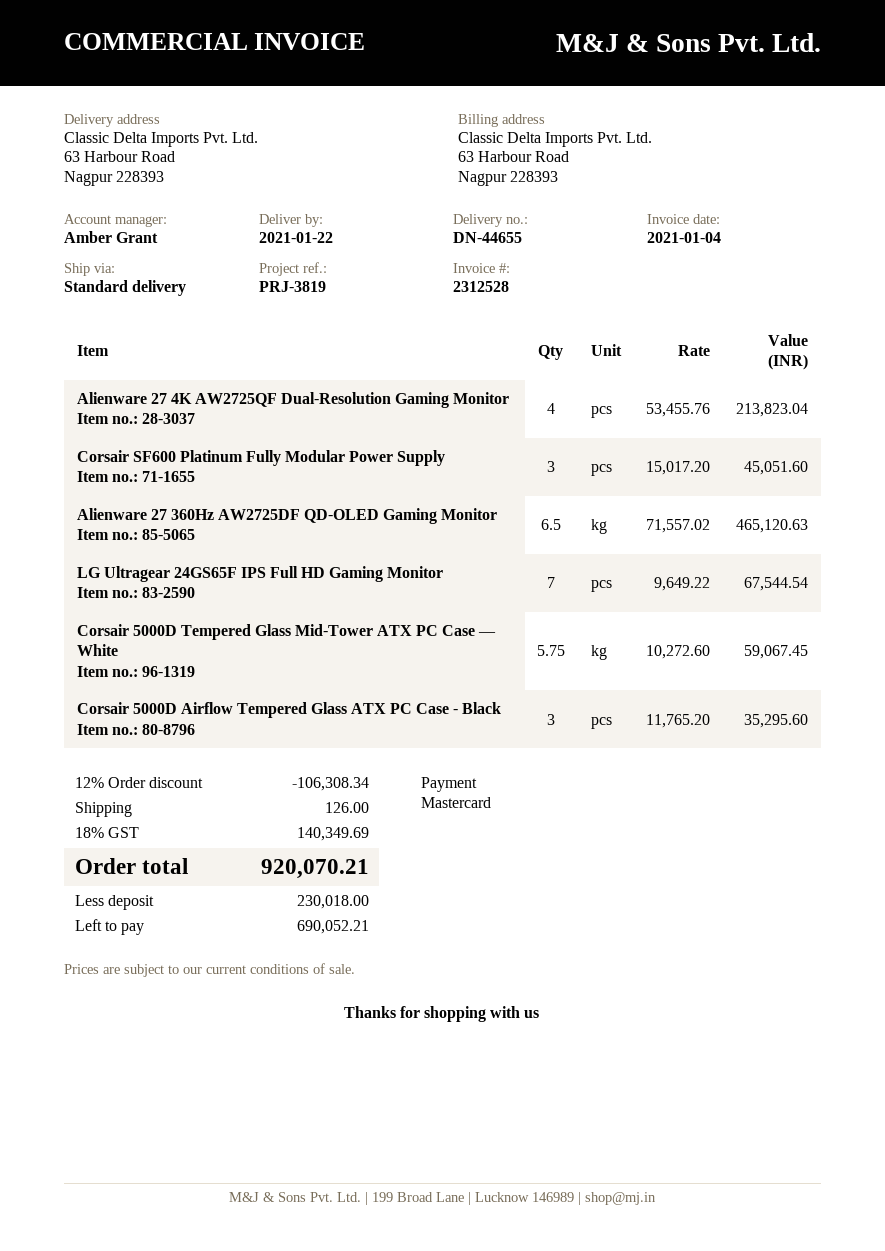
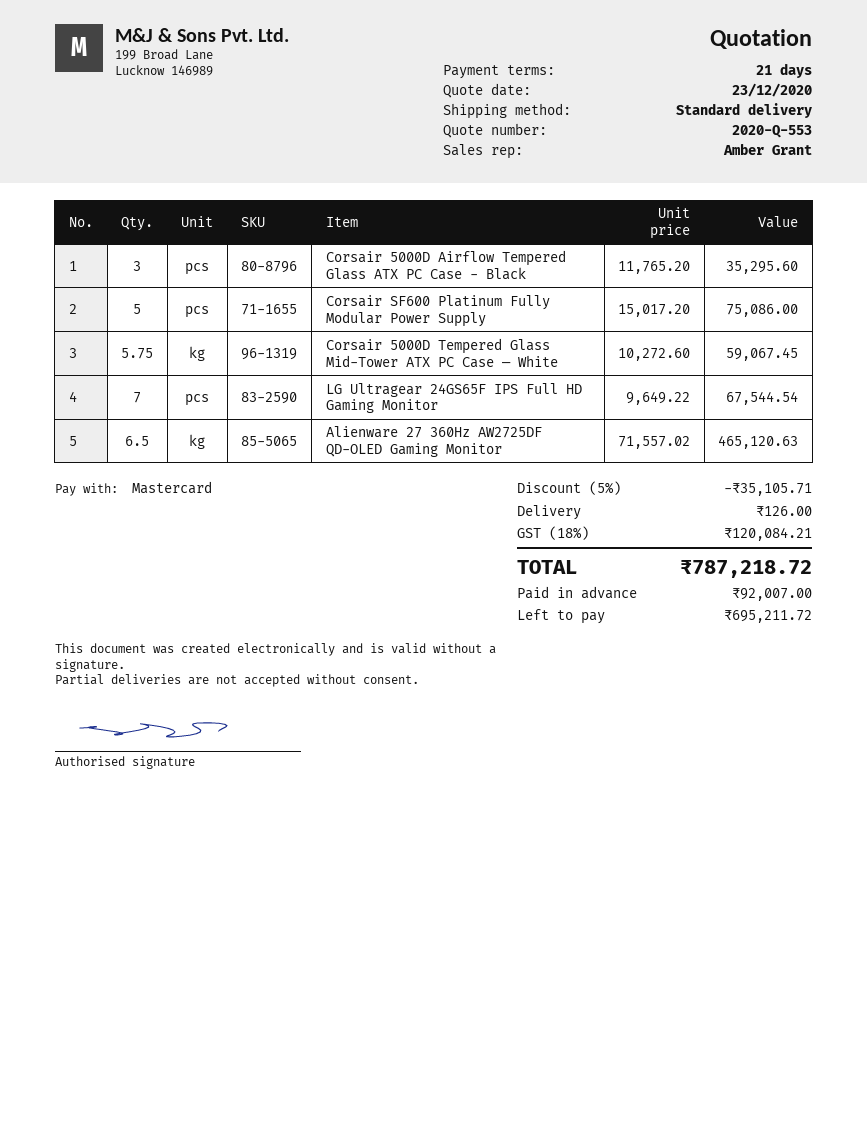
Alienware 27 4K AW2725QF Dual-Resolution Gaming Monitor: 4 x 53455.76 = 213823.04 -> none
Corsair SF600 Platinum Fully Modular Power Supply: 3 x 15017.20 = 45051.60 -> 5 x 15017.20 = 75086.00
discount: 12% = 106308.34 -> 5% = 35105.71
tax: 18% = 140349.69 -> 18% = 120084.21
total: 920070.21 -> 787218.72
deposit: 230018.00 -> 92007.00
balance: 690052.21 -> 695211.72

